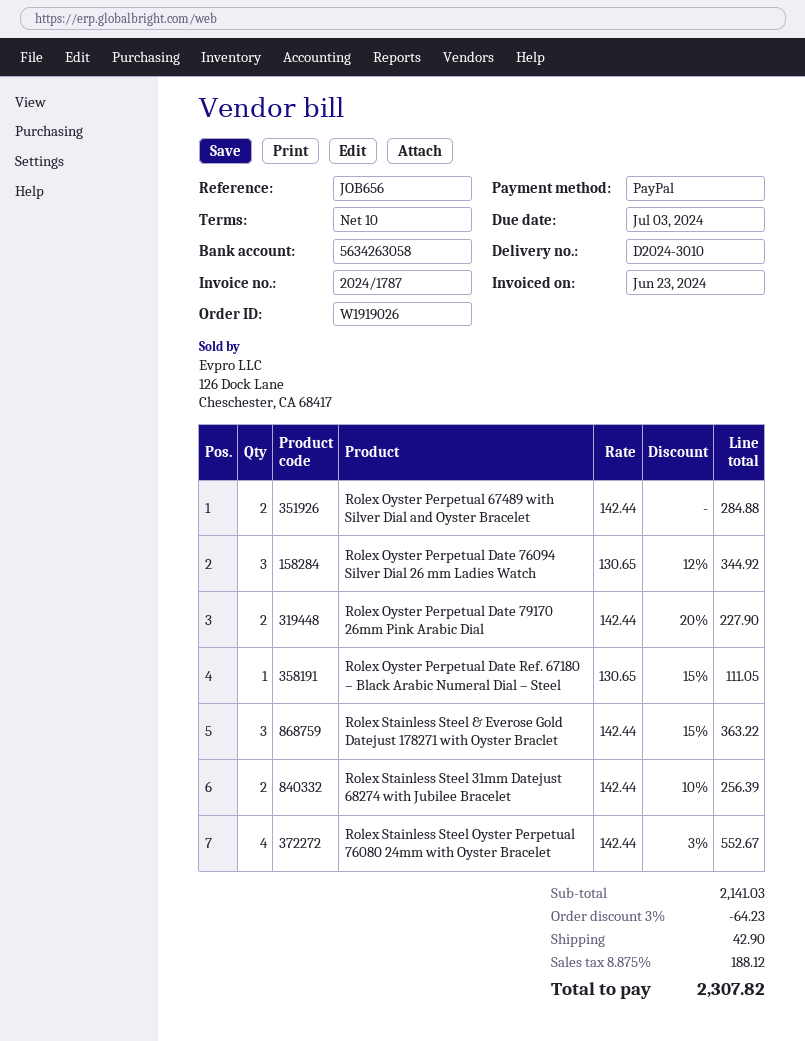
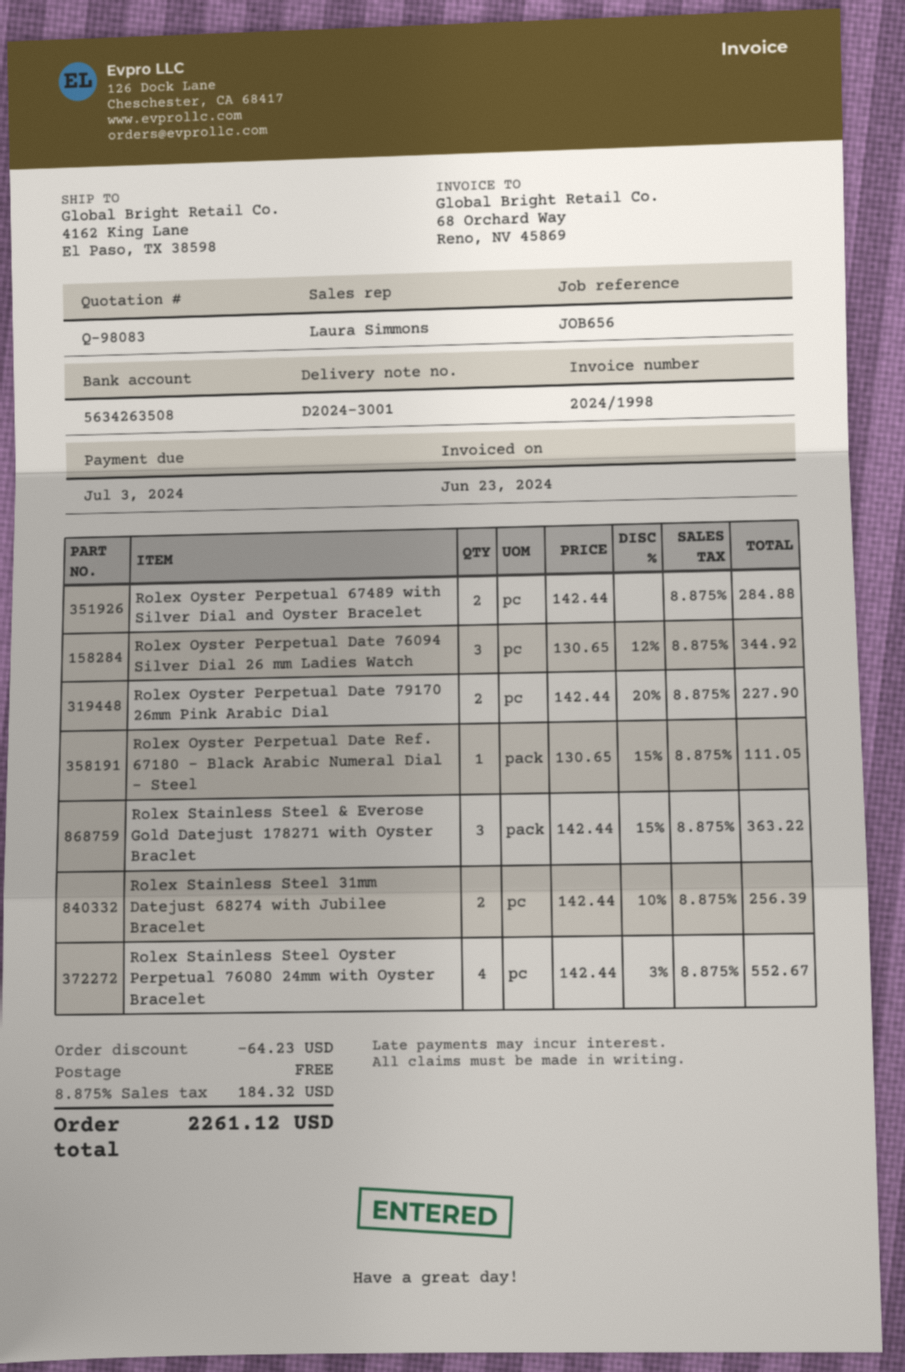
delivery note number: D2024-3010 -> D2024-3001
invoice number: 2024/1787 -> 2024/1998
bank account: 5634263058 -> 5634263508
shipping: 42.90 -> 0.00
tax: 8.875% = 188.12 -> 8.875% = 184.32
total: 2307.82 -> 2261.12

